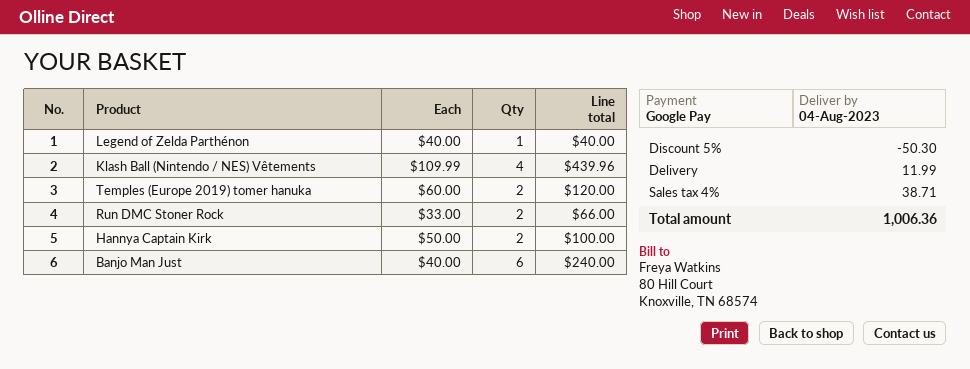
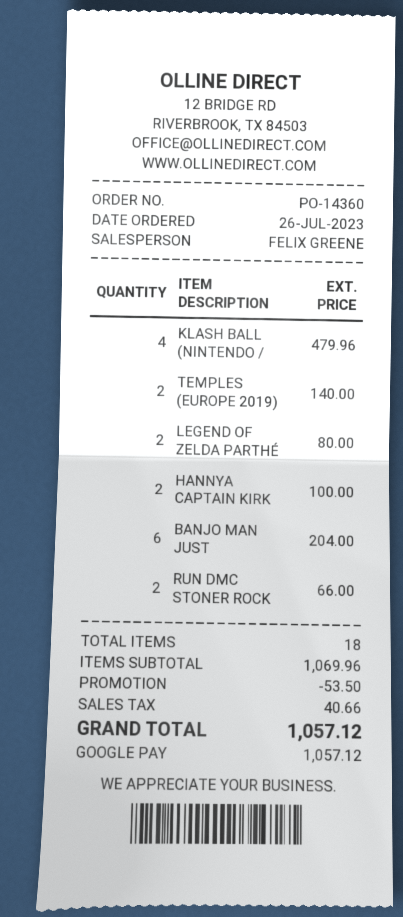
Legend of Zelda Parthénon: 1 for 40.00 -> 2 for 80.00
Klash Ball (Nintendo / NES) Vêtements: 4 for 439.96 -> 4 for 479.96
Temples (Europe 2019) tomer hanuka: 2 for 120.00 -> 2 for 140.00
Banjo Man Just: 6 for 240.00 -> 6 for 204.00
discount: 50.30 -> 53.50
shipping: 11.99 -> none
tax: 38.71 -> 40.66
total: 1006.36 -> 1057.12

